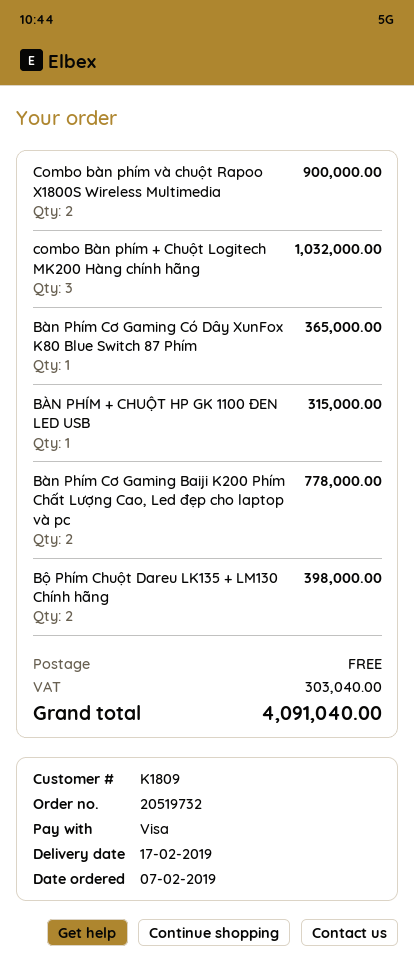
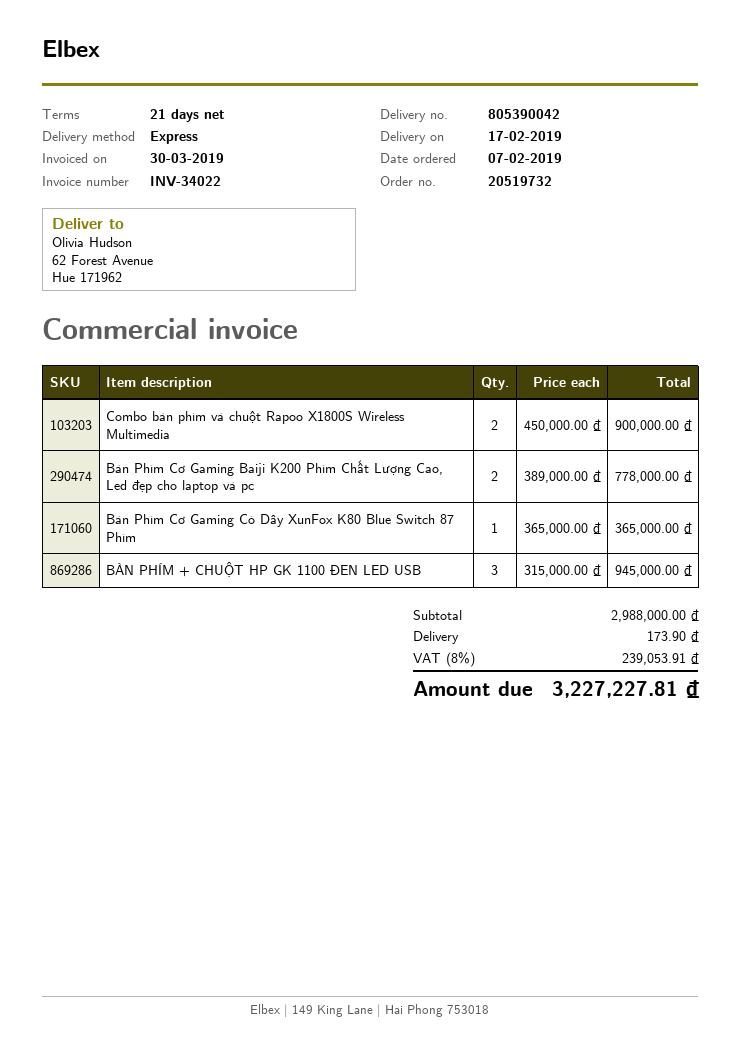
combo Bàn phím + Chuột Logitech MK200 Hàng chính hãng: 3 for 1032000.00 -> none
BÀN PHÍM + CHUỘT HP GK 1100 ĐEN LED USB: 1 for 315000.00 -> 3 for 945000.00
Bộ Phím Chuột Dareu LK135 + LM130 Chính hãng: 2 for 398000.00 -> none
shipping: 0.00 -> 173.90
tax: 303040.00 -> 239053.91
total: 4091040.00 -> 3227227.81

